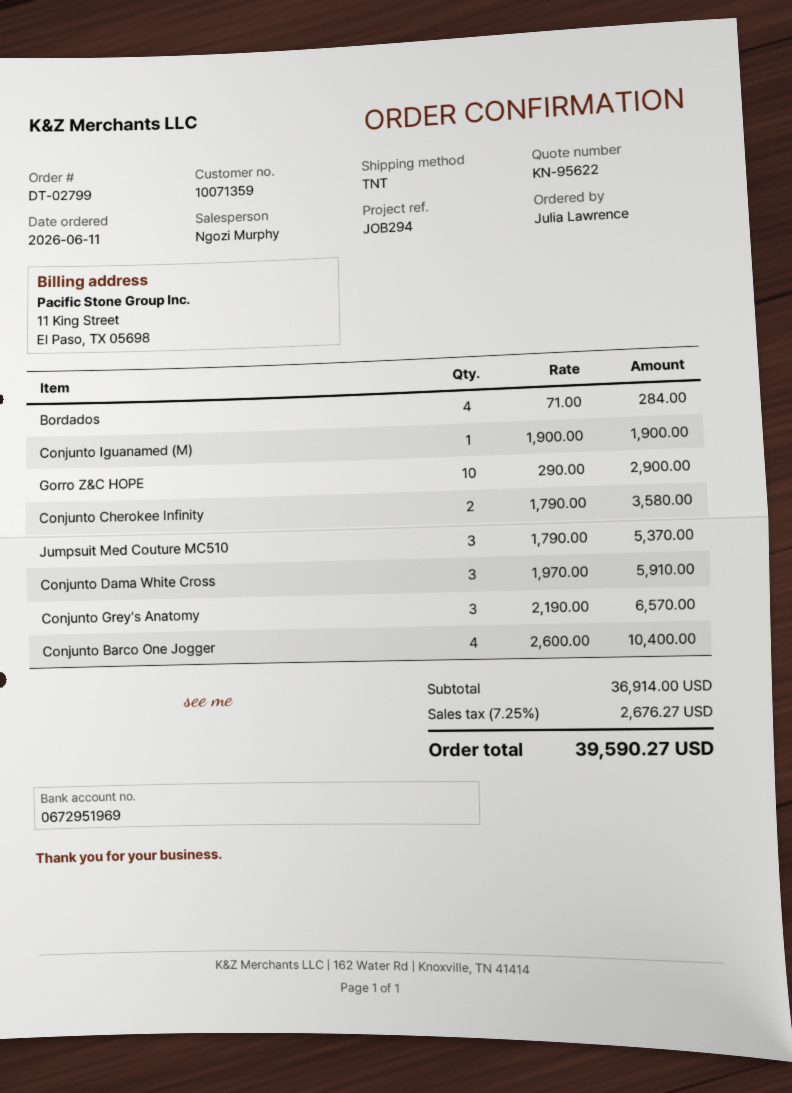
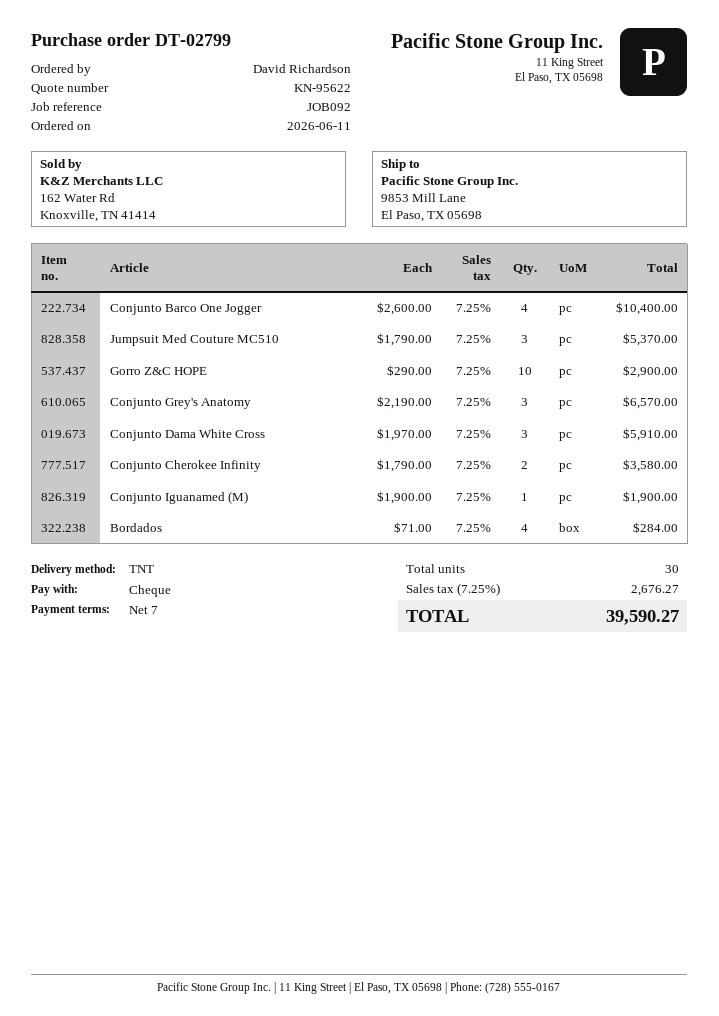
reference: JOB294 -> JOB092
ordered by: Julia Lawrence -> David Richardson

